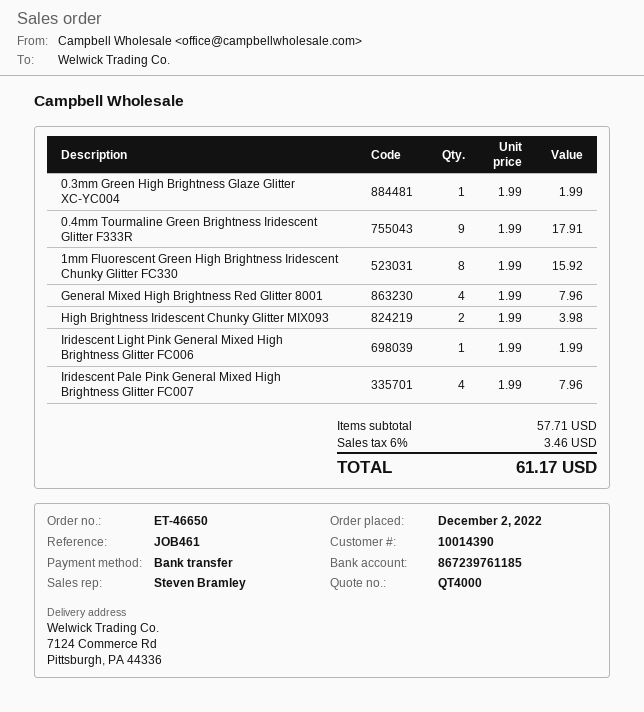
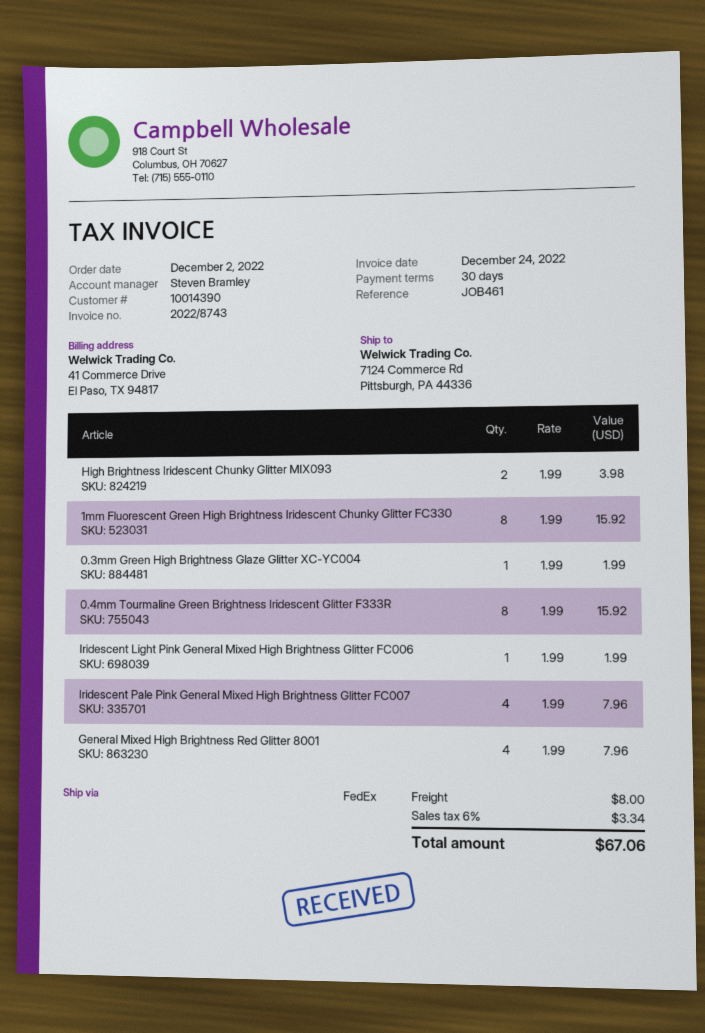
0.4mm Tourmaline Green Brightness Iridescent Glitter F333R: 9 x 1.99 = 17.91 -> 8 x 1.99 = 15.92
shipping: none -> 8.00
tax: 6% = 3.46 -> 6% = 3.34
total: 61.17 -> 67.06

